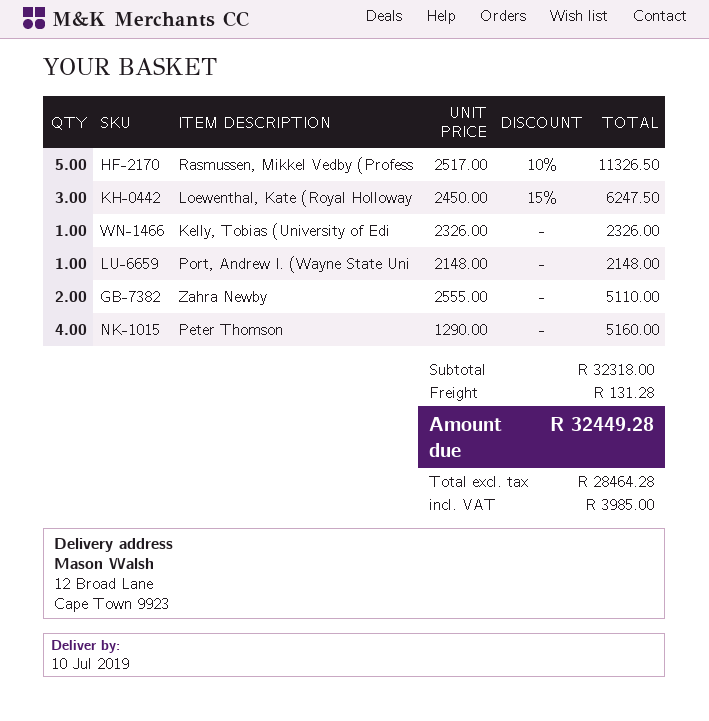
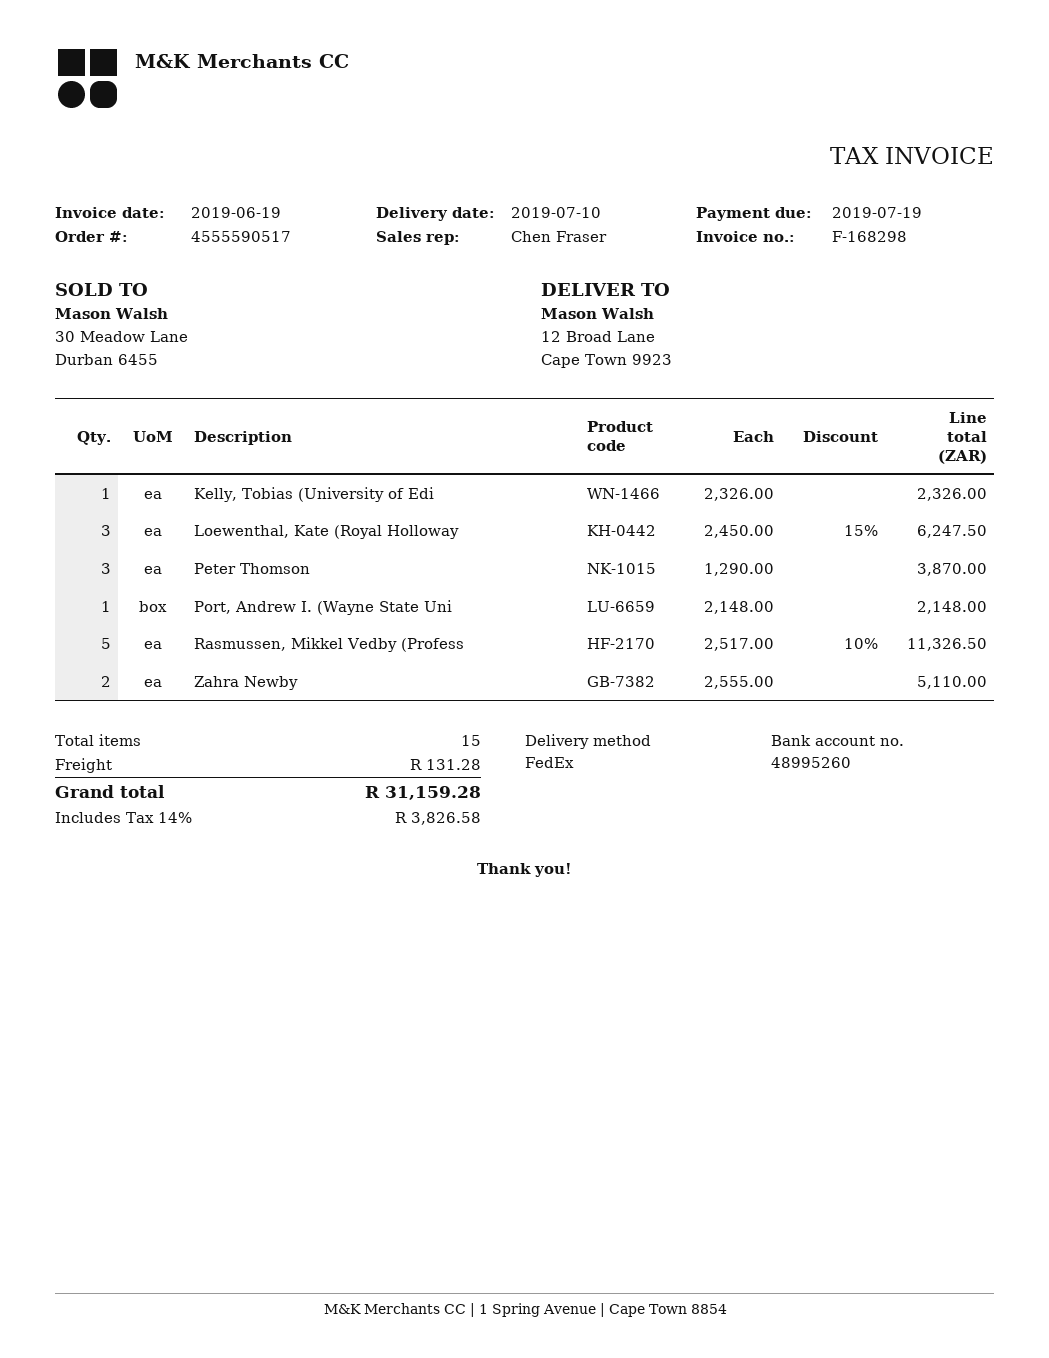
Peter Thomson: 4 x 1290.00 = 5160.00 -> 3 x 1290.00 = 3870.00
tax: 3985.00 -> 3826.58
total: 32449.28 -> 31159.28

